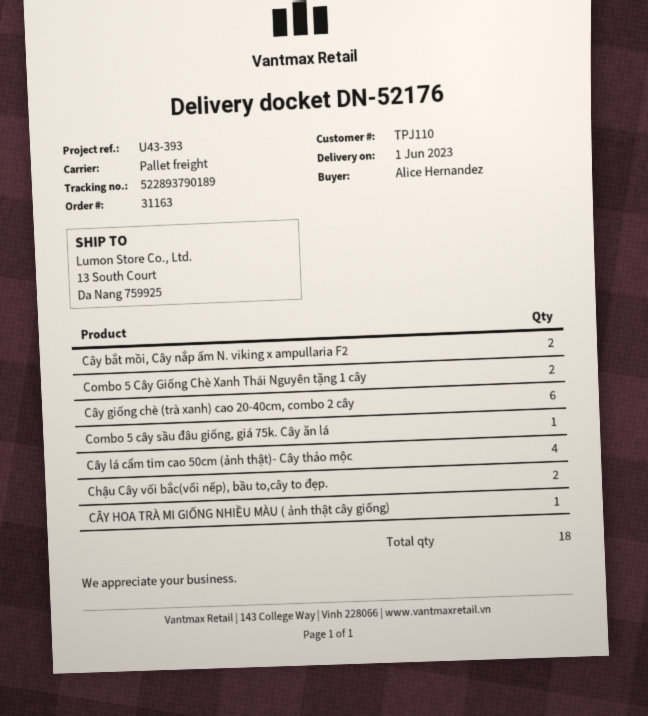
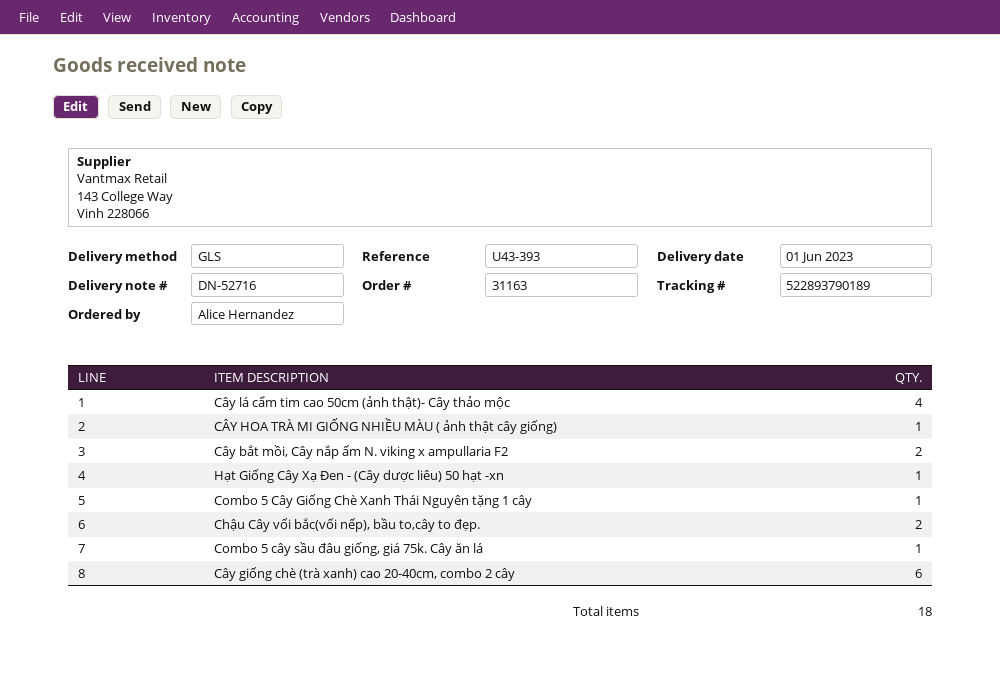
delivery note number: DN-52176 -> DN-52716
shipping method: pallet freight -> GLS
Combo 5 Cây Giống Chè Xanh Thái Nguyên tặng 1 cây: 2 -> 1
Hạt Giống Cây Xạ Đen - (Cây dược liêu) 50 hạt -xn: none -> 1

